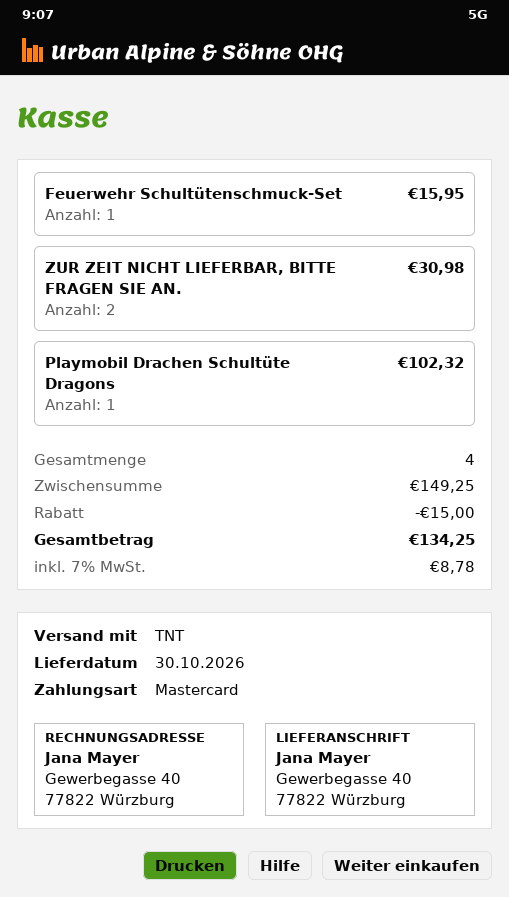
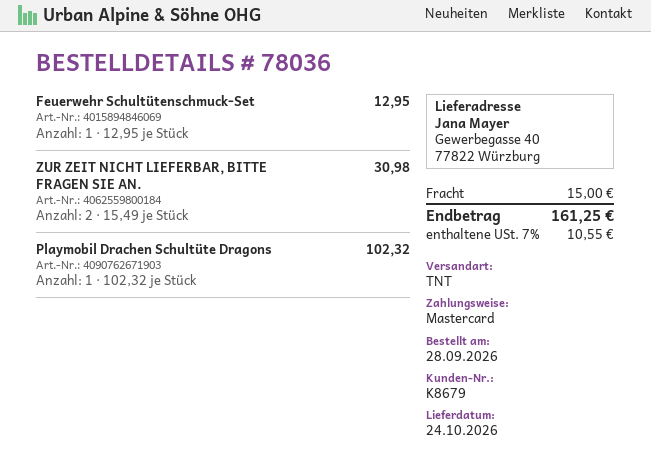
delivery date: 2026-10-30 -> 2026-10-24
Feuerwehr Schultütenschmuck-Set: 1 for 15.95 -> 1 for 12.95
discount: 15.00 -> none
shipping: none -> 15.00
tax: 7% = 8.78 -> 7% = 10.55
total: 134.25 -> 161.25

